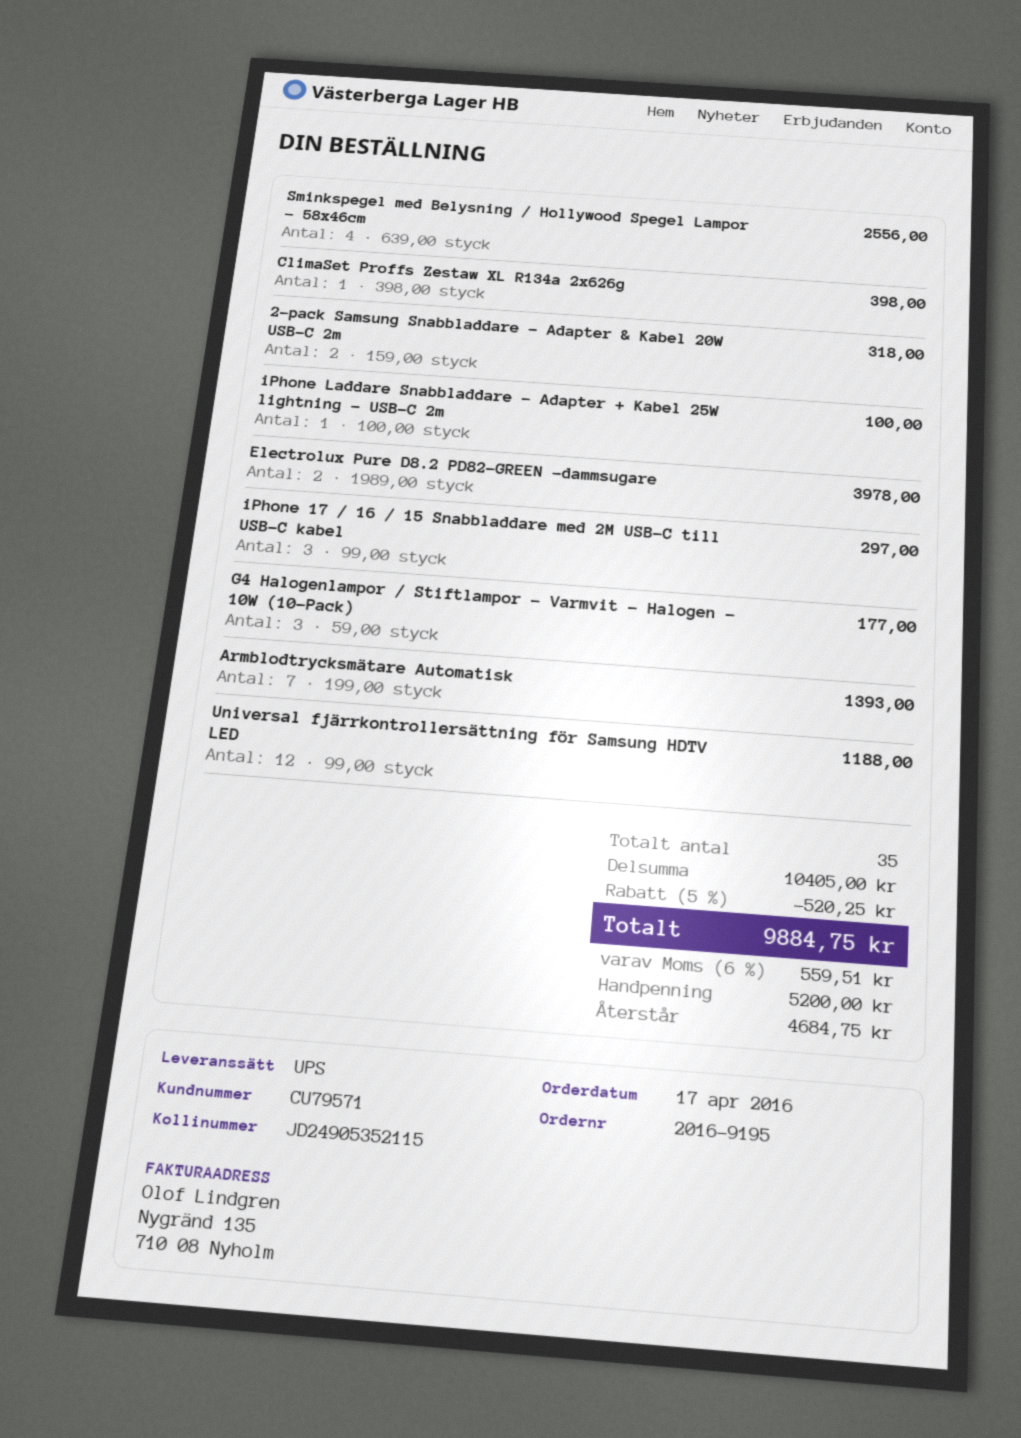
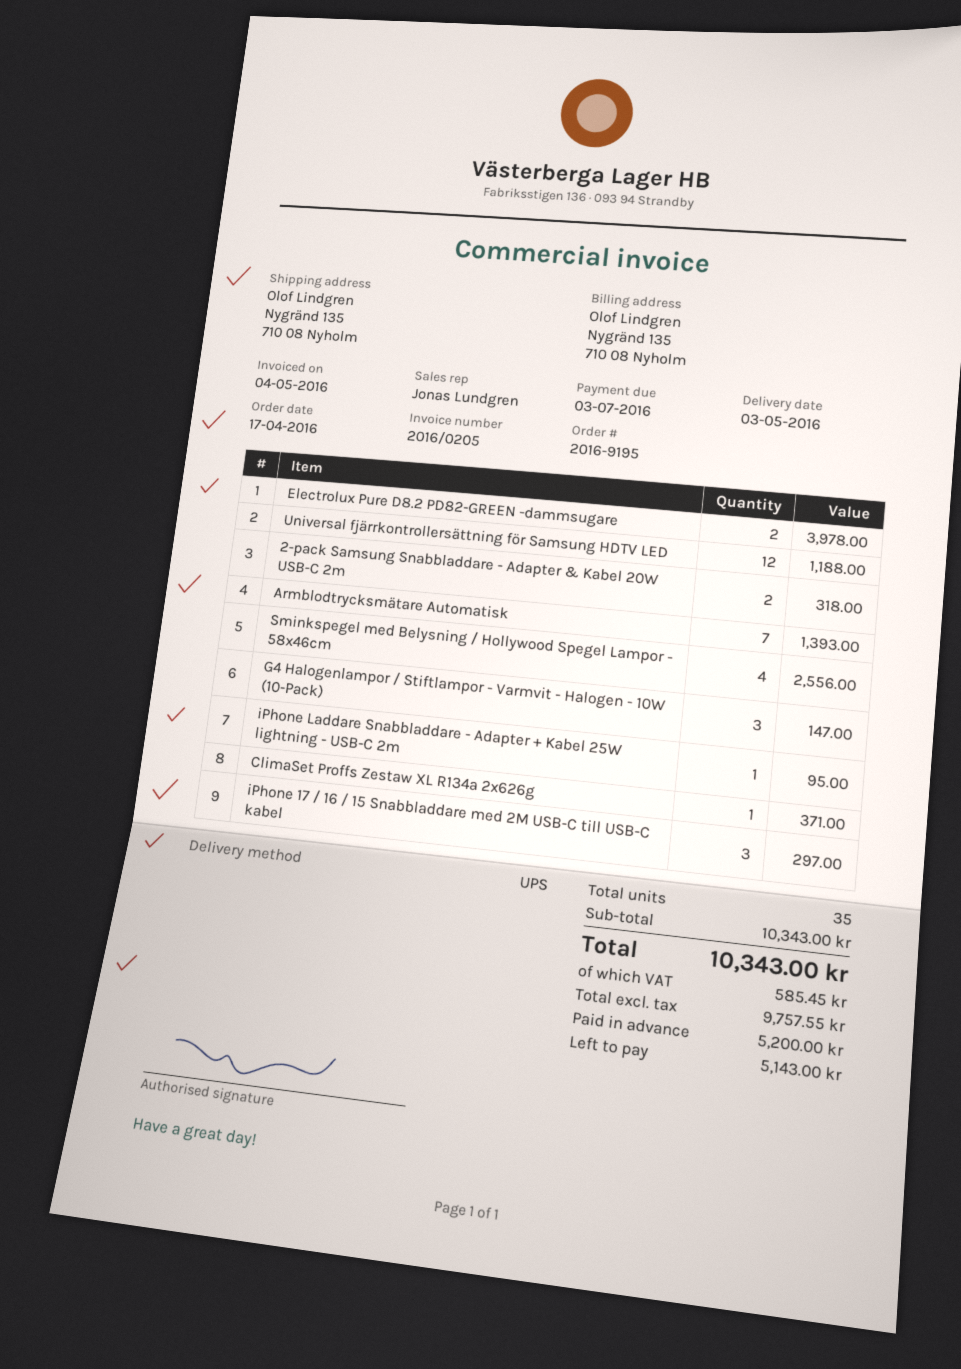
ClimaSet Proffs Zestaw XL R134a 2x626g: 1 for 398.00 -> 1 for 371.00
iPhone Laddare Snabbladdare - Adapter + Kabel 25W lightning - USB-C 2m: 1 for 100.00 -> 1 for 95.00
G4 Halogenlampor / Stiftlampor - Varmvit - Halogen - 10W (10-Pack): 3 for 177.00 -> 3 for 147.00
subtotal: 10405.00 -> 10343.00
discount: 5% = 520.25 -> none
tax: 559.51 -> 585.45
total: 9884.75 -> 10343.00
balance: 4684.75 -> 5143.00

